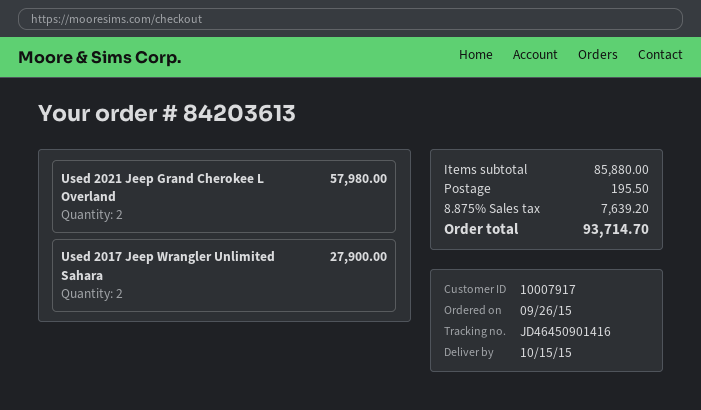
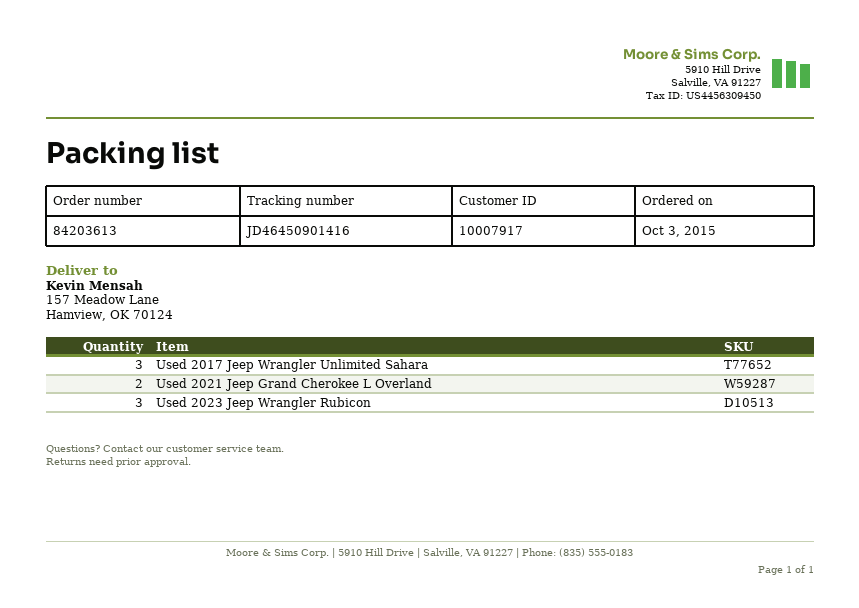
order date: 2015-09-26 -> 2015-10-03
Used 2017 Jeep Wrangler Unlimited Sahara: 2 -> 3
Used 2023 Jeep Wrangler Rubicon: none -> 3

